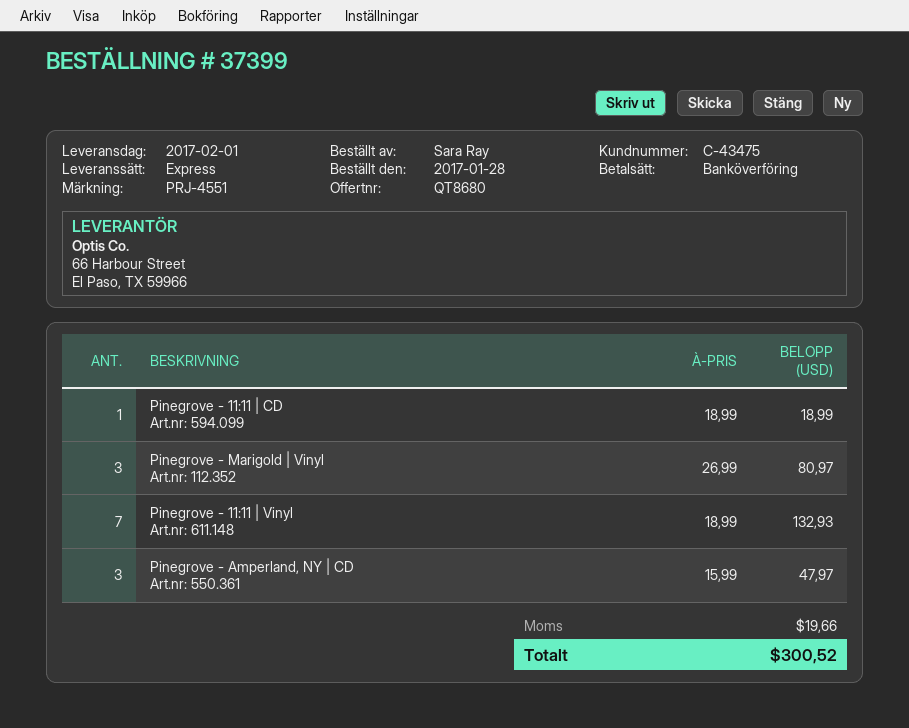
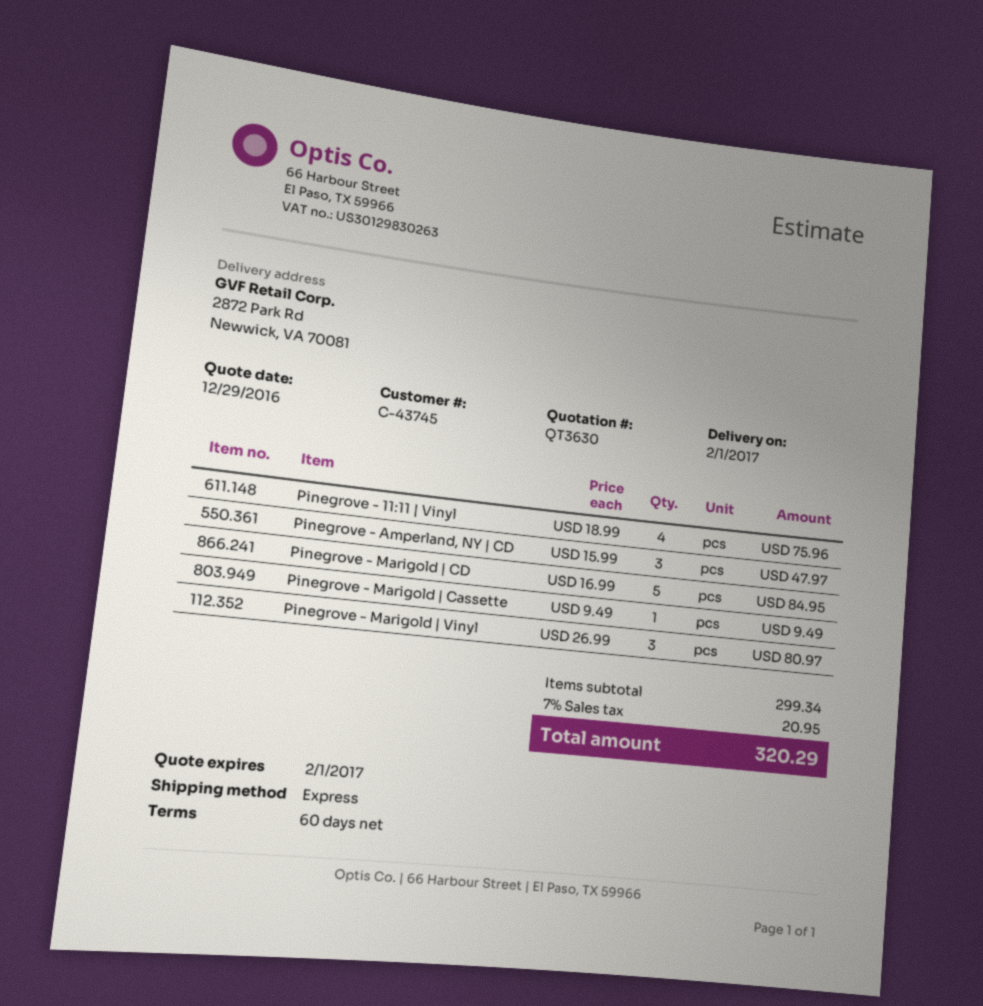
quote number: QT8680 -> QT3630
customer number: C-43475 -> C-43745
Pinegrove - 11:11 | CD: 1 x 18.99 = 18.99 -> none
Pinegrove - 11:11 | Vinyl: 7 x 18.99 = 132.93 -> 4 x 18.99 = 75.96
Pinegrove - Marigold | CD: none -> 5 x 16.99 = 84.95
Pinegrove - Marigold | Cassette: none -> 1 x 9.49 = 9.49
tax: 19.66 -> 20.95
total: 300.52 -> 320.29

